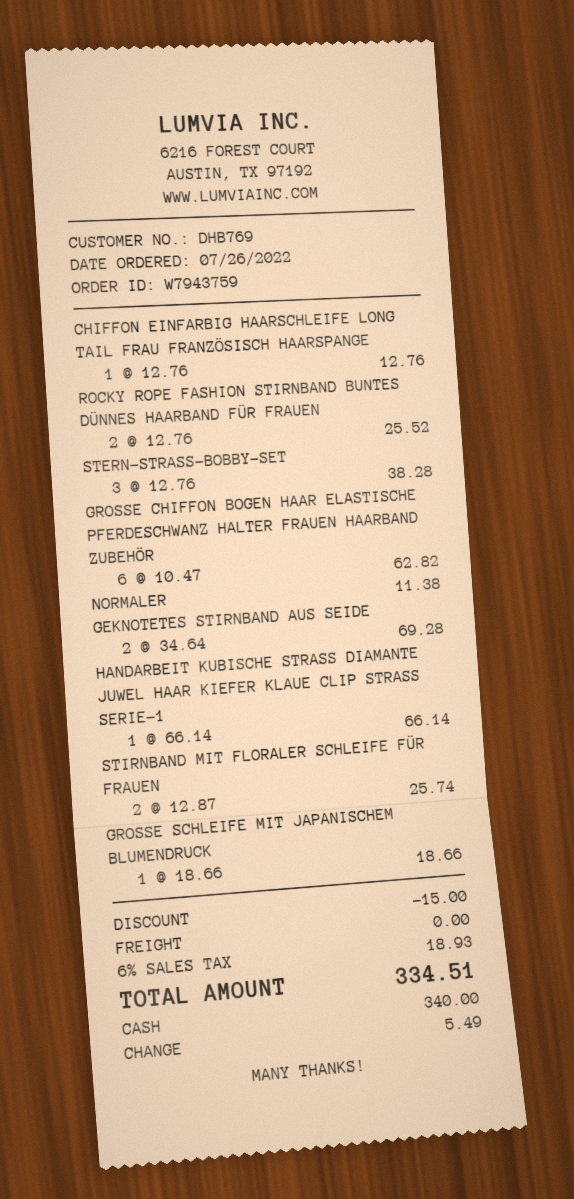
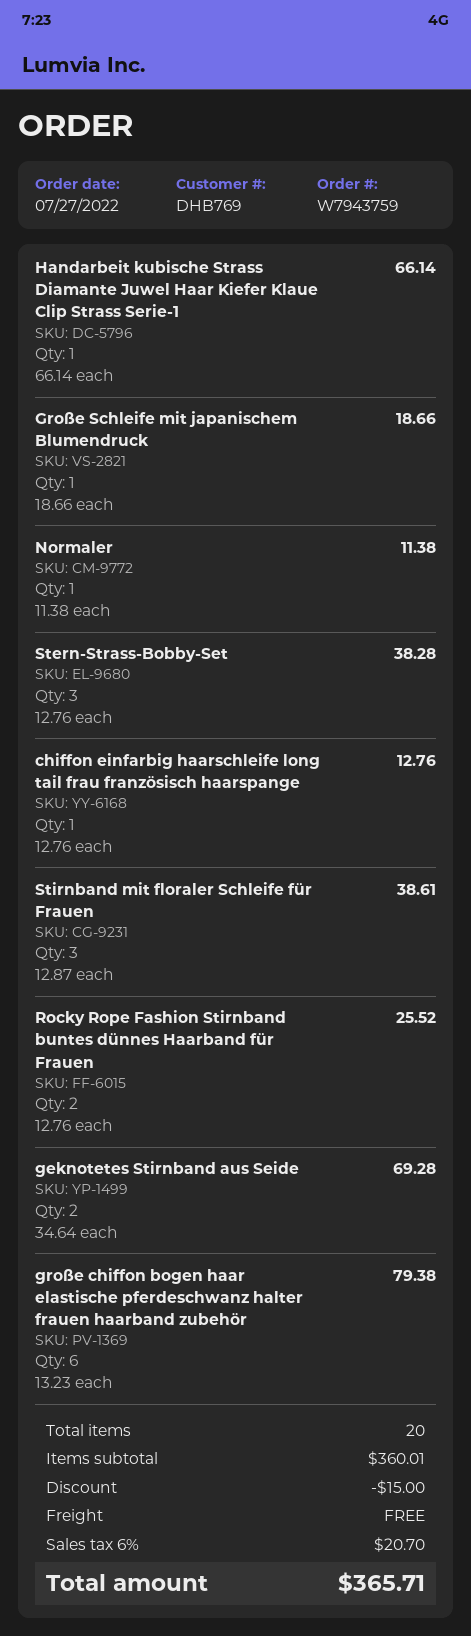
order date: 2022-07-26 -> 2022-07-27
GROSSE CHIFFON BOGEN HAAR ELASTISCHE PFERDESCHWANZ HALTER FRAUEN HAARBAND ZUBEHÖR: 6 x 10.47 = 62.82 -> 6 x 13.23 = 79.38
STIRNBAND MIT FLORALER SCHLEIFE FÜR FRAUEN: 2 x 12.87 = 25.74 -> 3 x 12.87 = 38.61
tax: 6% = 18.93 -> 6% = 20.70
total: 334.51 -> 365.71

